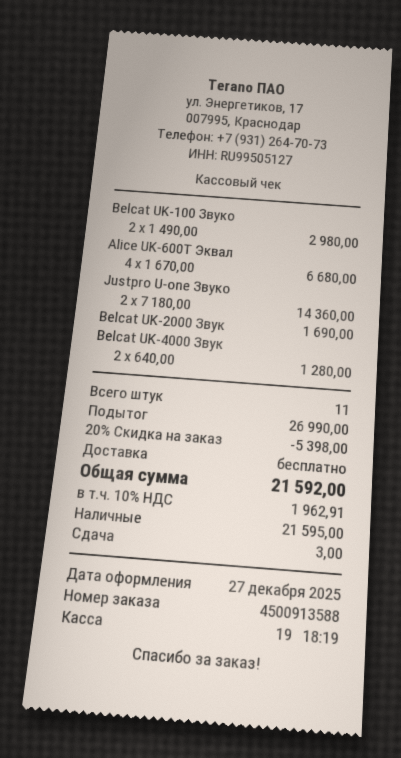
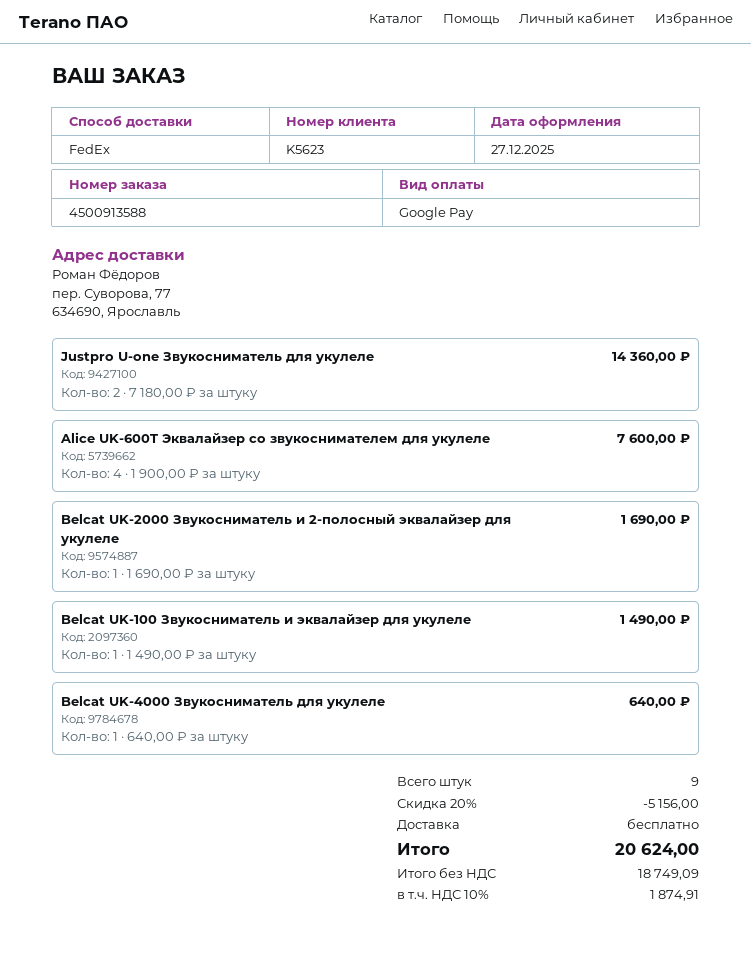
payment method: cash -> Google Pay
Belcat UK-100 Звуко: 2 x 1490.00 = 2980.00 -> 1 x 1490.00 = 1490.00
Alice UK-600T Эквал: 4 x 1670.00 = 6680.00 -> 4 x 1900.00 = 7600.00
Belcat UK-4000 Звук: 2 x 640.00 = 1280.00 -> 1 x 640.00 = 640.00
total quantity: 11 -> 9
discount: 20% = 5398.00 -> 20% = 5156.00
tax: 10% = 1962.91 -> 10% = 1874.91
total: 21592.00 -> 20624.00

